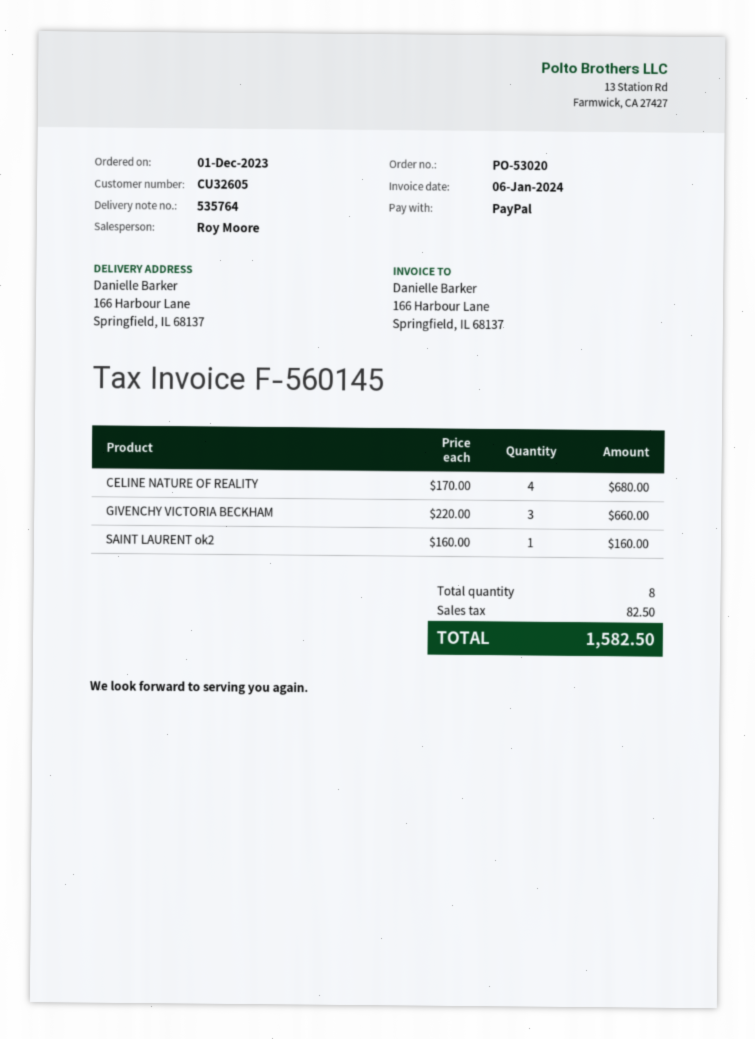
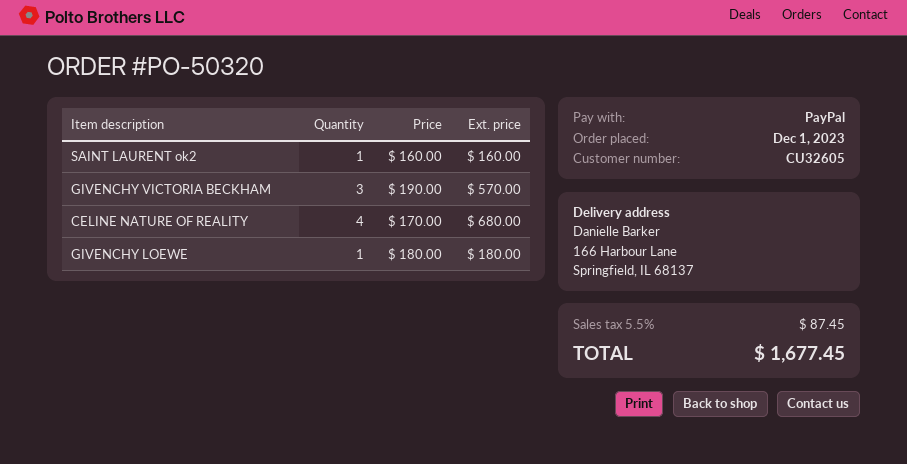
order number: PO-53020 -> PO-50320
GIVENCHY VICTORIA BECKHAM: 3 x 220.00 = 660.00 -> 3 x 190.00 = 570.00
GIVENCHY LOEWE: none -> 1 x 180.00 = 180.00
tax: 82.50 -> 87.45
total: 1582.50 -> 1677.45

